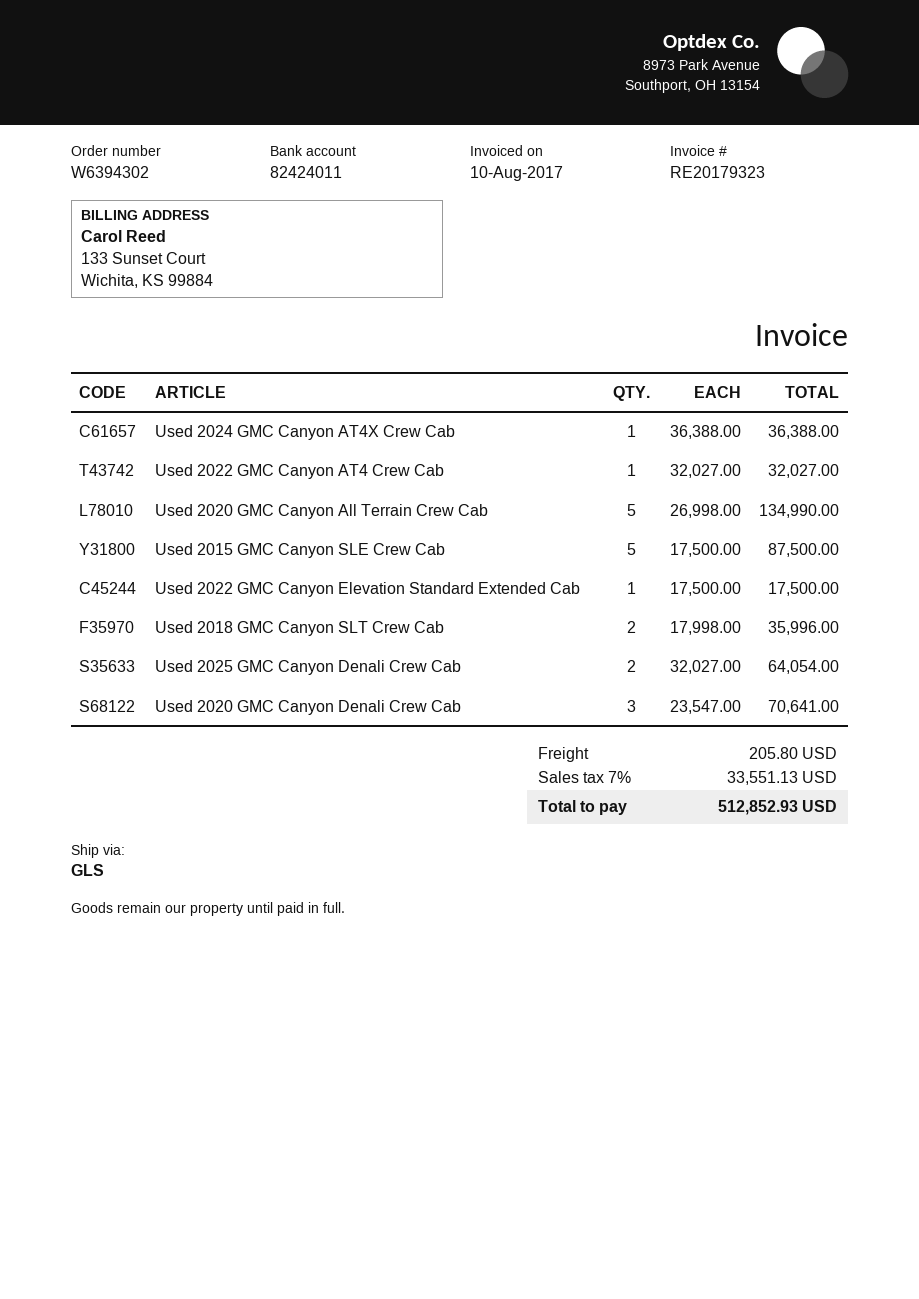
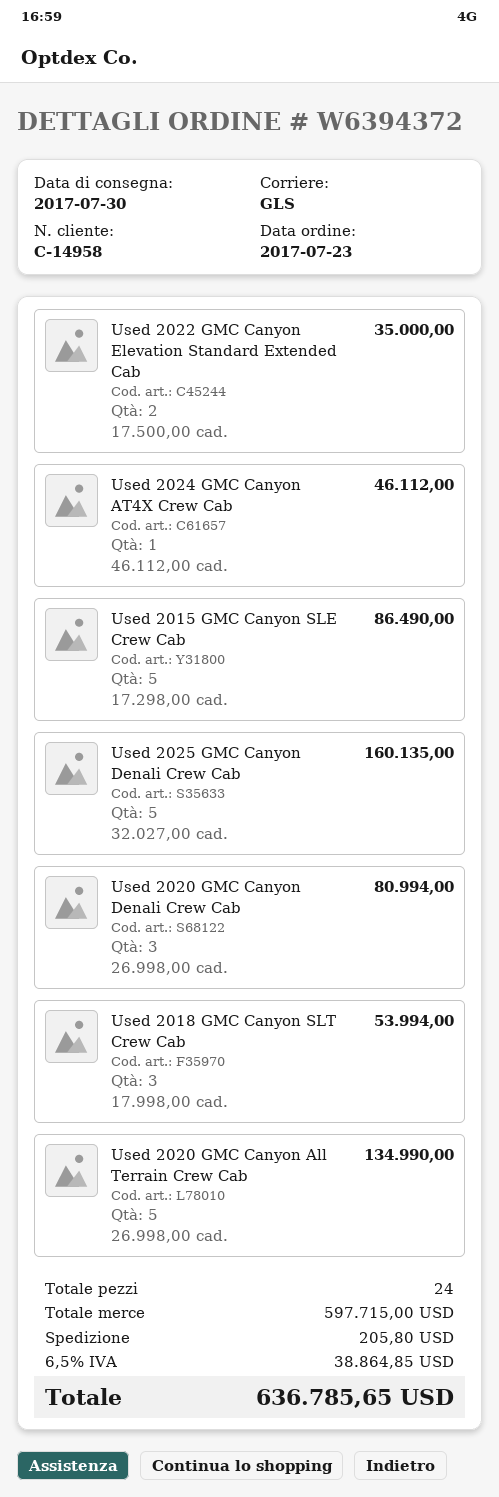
order number: W6394302 -> W6394372
Used 2024 GMC Canyon AT4X Crew Cab: 1 x 36388.00 = 36388.00 -> 1 x 46112.00 = 46112.00
Used 2022 GMC Canyon AT4 Crew Cab: 1 x 32027.00 = 32027.00 -> none
Used 2015 GMC Canyon SLE Crew Cab: 5 x 17500.00 = 87500.00 -> 5 x 17298.00 = 86490.00
Used 2022 GMC Canyon Elevation Standard Extended Cab: 1 x 17500.00 = 17500.00 -> 2 x 17500.00 = 35000.00
Used 2018 GMC Canyon SLT Crew Cab: 2 x 17998.00 = 35996.00 -> 3 x 17998.00 = 53994.00
Used 2025 GMC Canyon Denali Crew Cab: 2 x 32027.00 = 64054.00 -> 5 x 32027.00 = 160135.00
Used 2020 GMC Canyon Denali Crew Cab: 3 x 23547.00 = 70641.00 -> 3 x 26998.00 = 80994.00
tax: 7% = 33551.13 -> 6.5% = 38864.85
total: 512852.93 -> 636785.65

